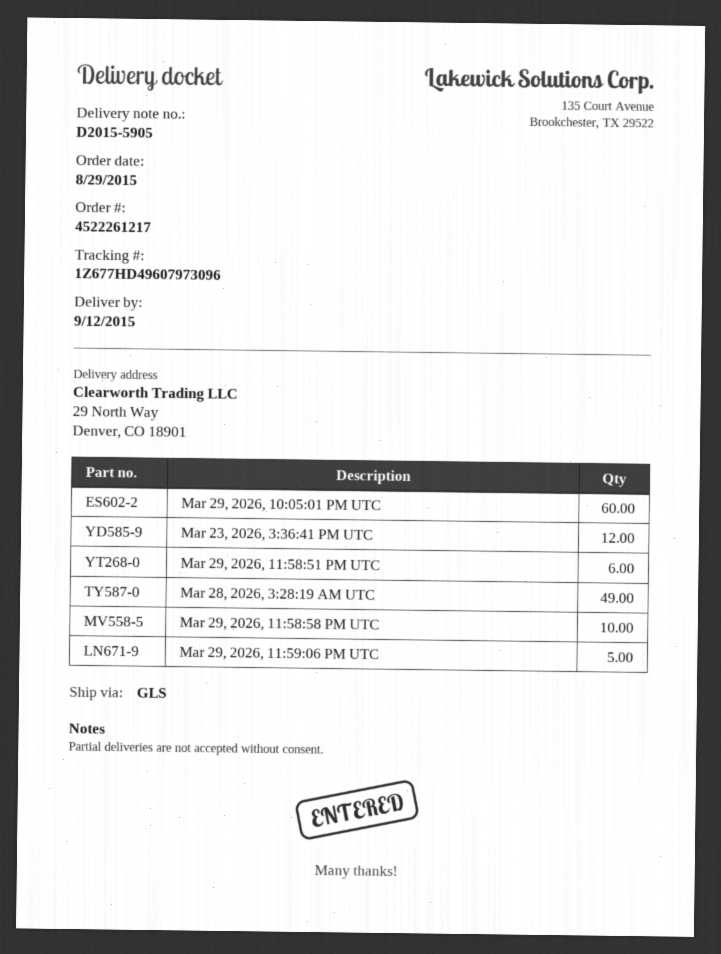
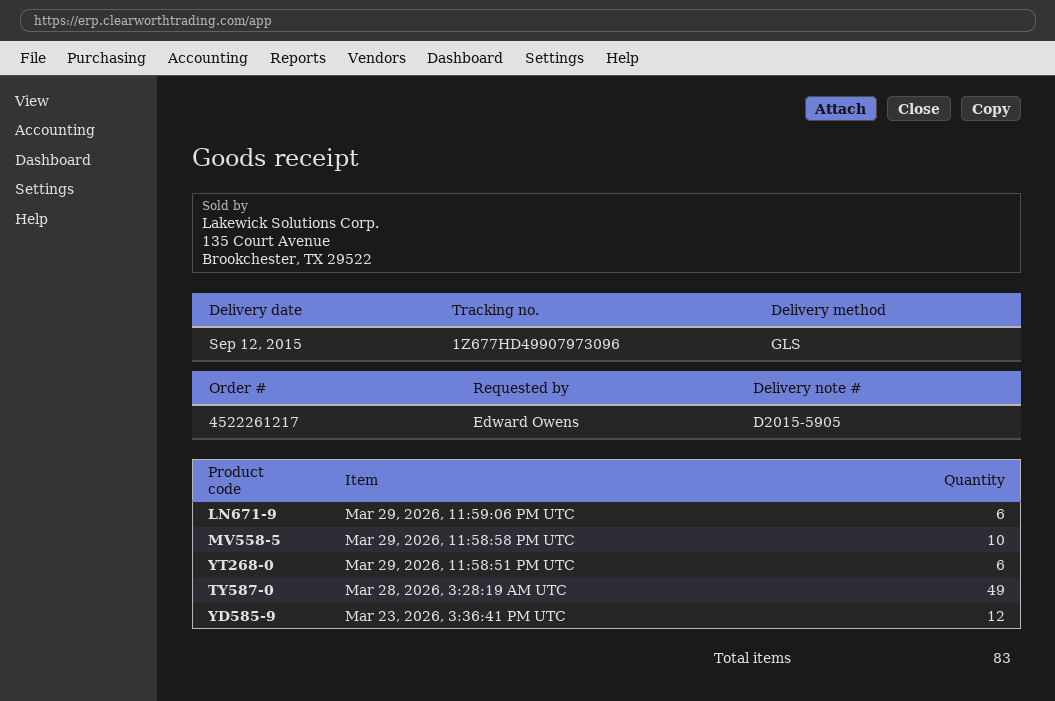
tracking number: 1Z677HD49607973096 -> 1Z677HD49907973096
Mar 29, 2026, 10:05:01 PM UTC: 60 -> none
Mar 29, 2026, 11:59:06 PM UTC: 5 -> 6

